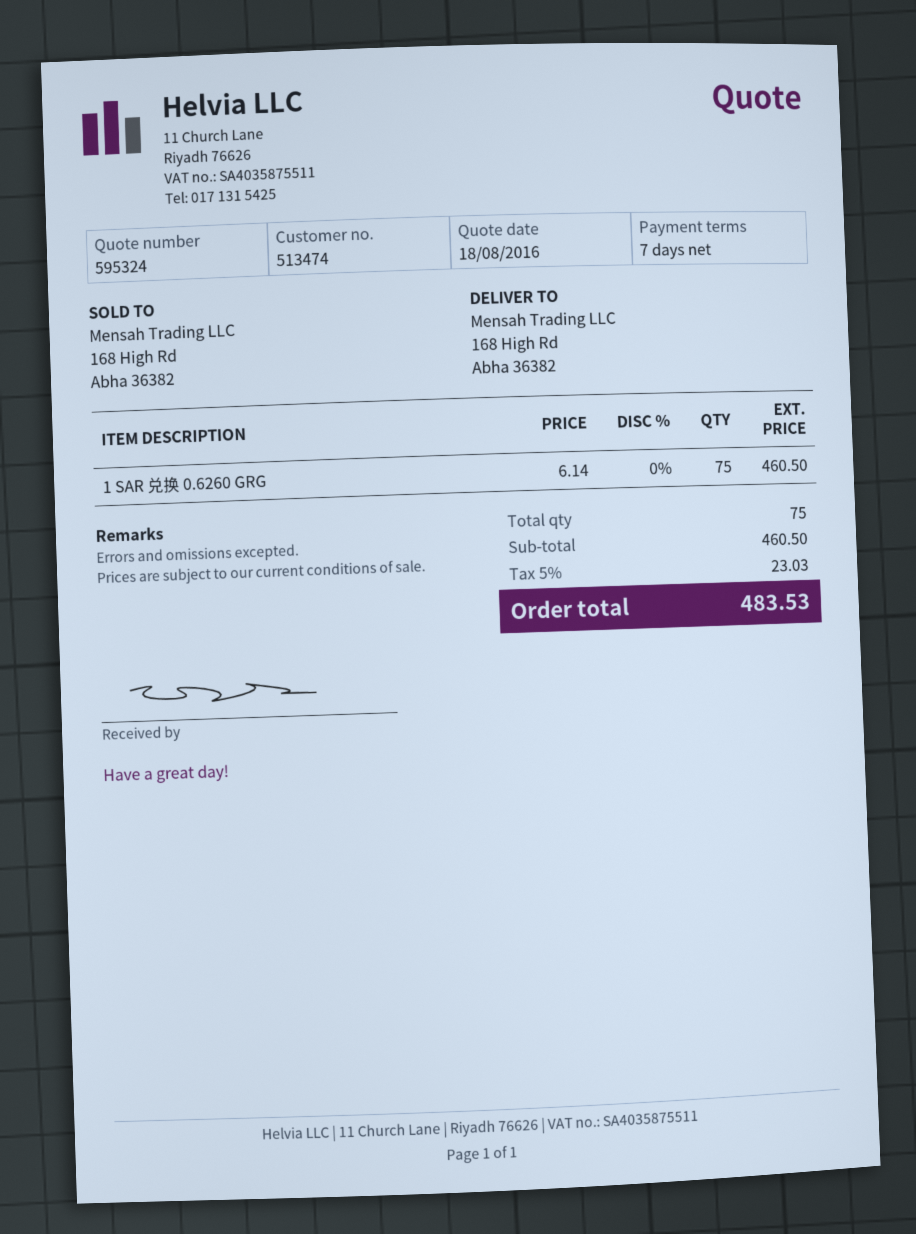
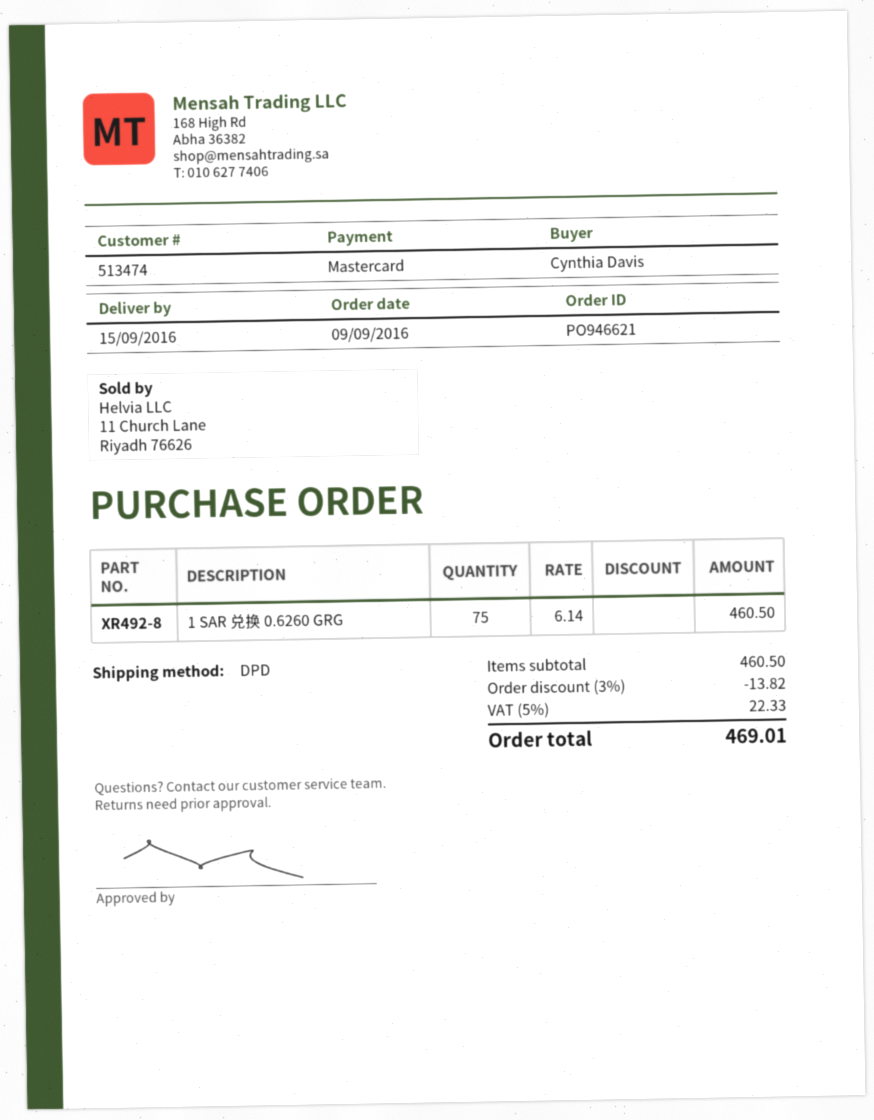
discount: none -> 3% = 13.82
tax: 5% = 23.03 -> 5% = 22.33
total: 483.53 -> 469.01

